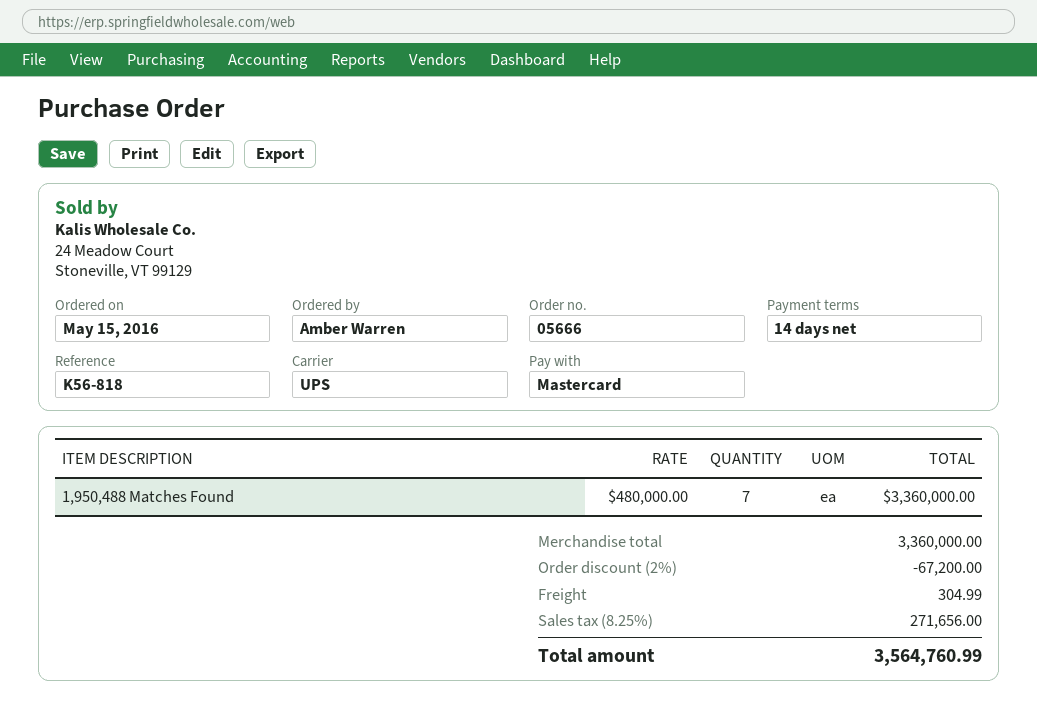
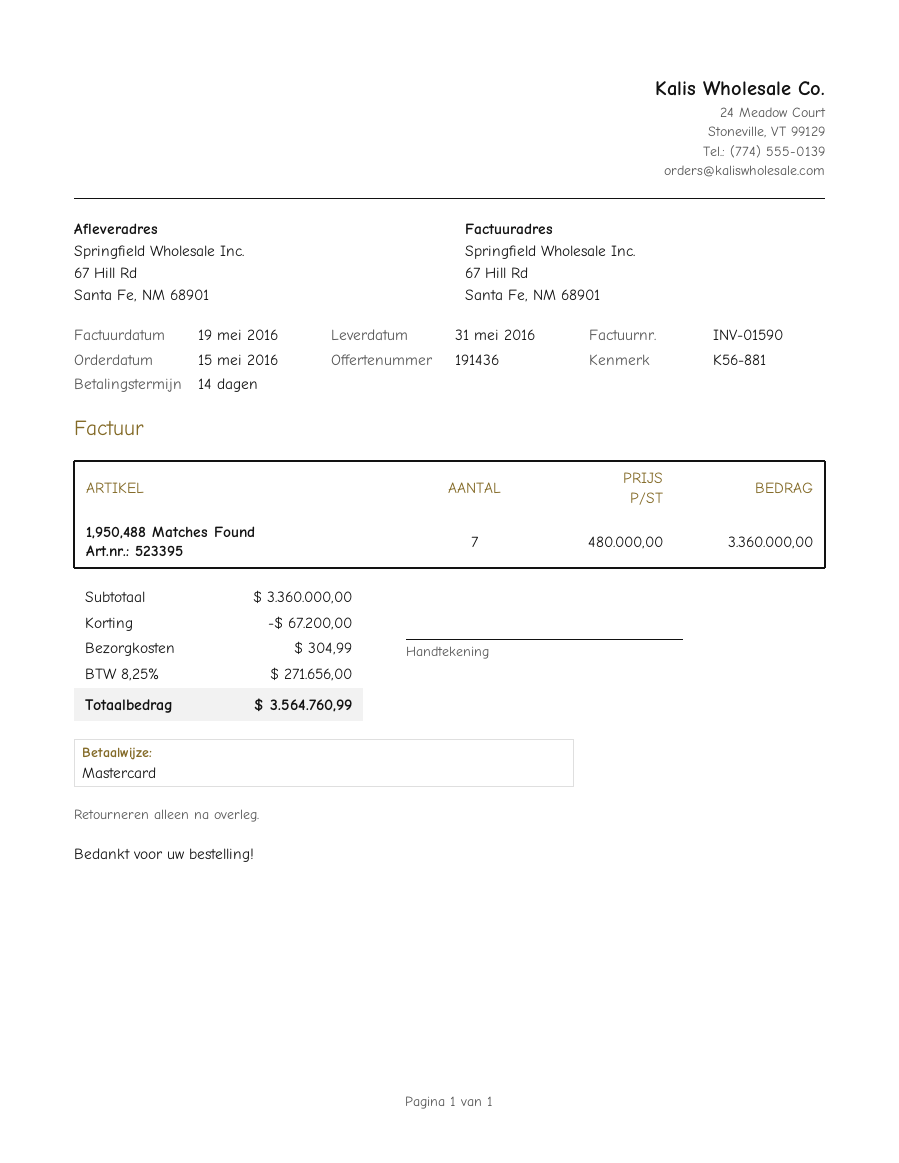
reference: K56-818 -> K56-881

